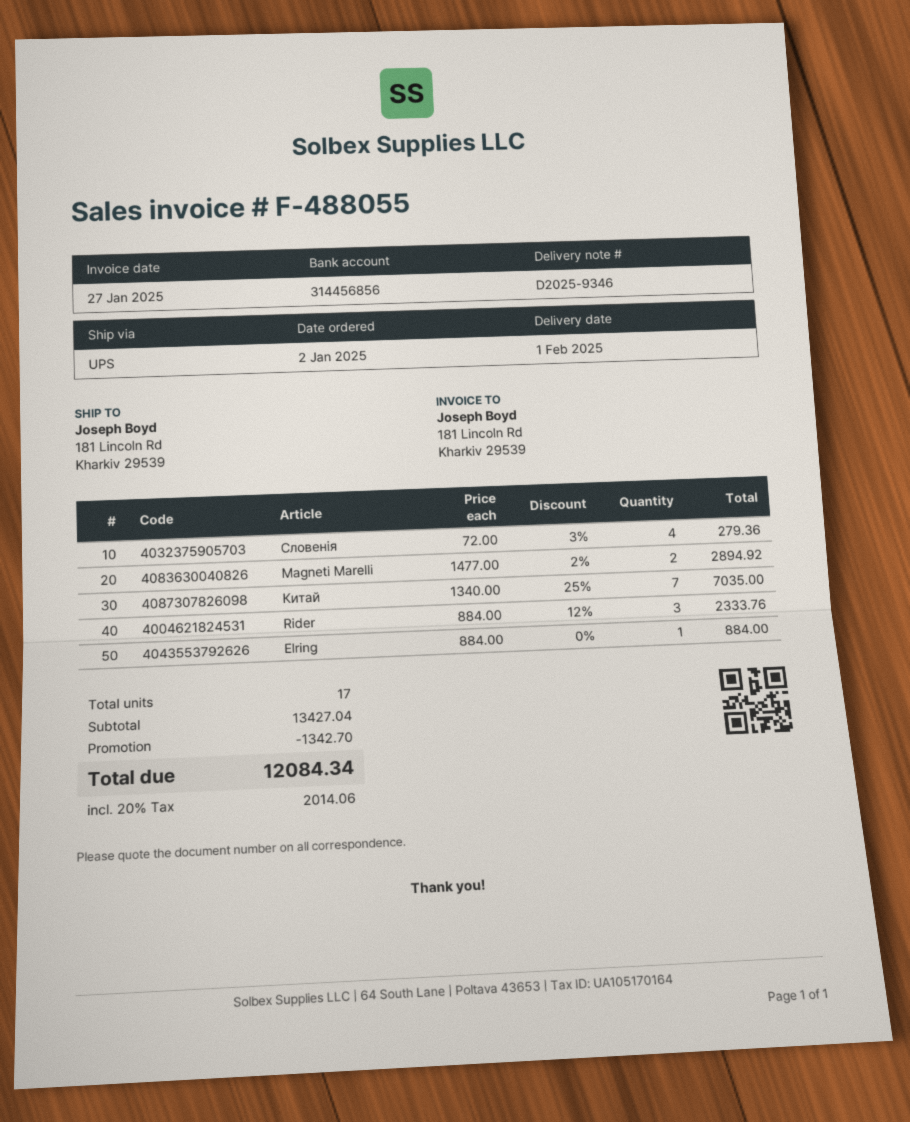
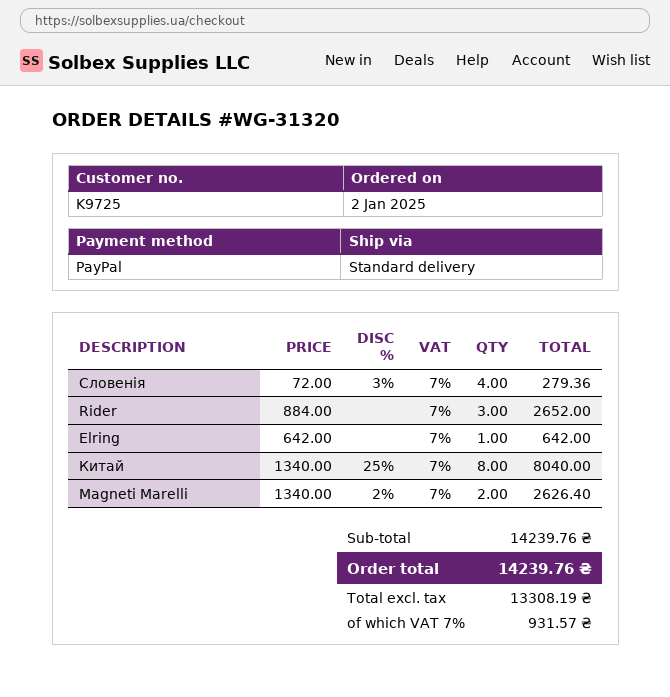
shipping method: UPS -> standard
Magneti Marelli: 2 x 1477.00 - 2% = 2894.92 -> 2 x 1340.00 - 2% = 2626.40
Китай: 7 x 1340.00 - 25% = 7035.00 -> 8 x 1340.00 - 25% = 8040.00
Rider: 3 x 884.00 - 12% = 2333.76 -> 3 x 884.00 = 2652.00
Elring: 1 x 884.00 = 884.00 -> 1 x 642.00 = 642.00
subtotal: 13427.04 -> 14239.76
discount: 1342.70 -> none
tax: 20% = 2014.06 -> 7% = 931.57
total: 12084.34 -> 14239.76

